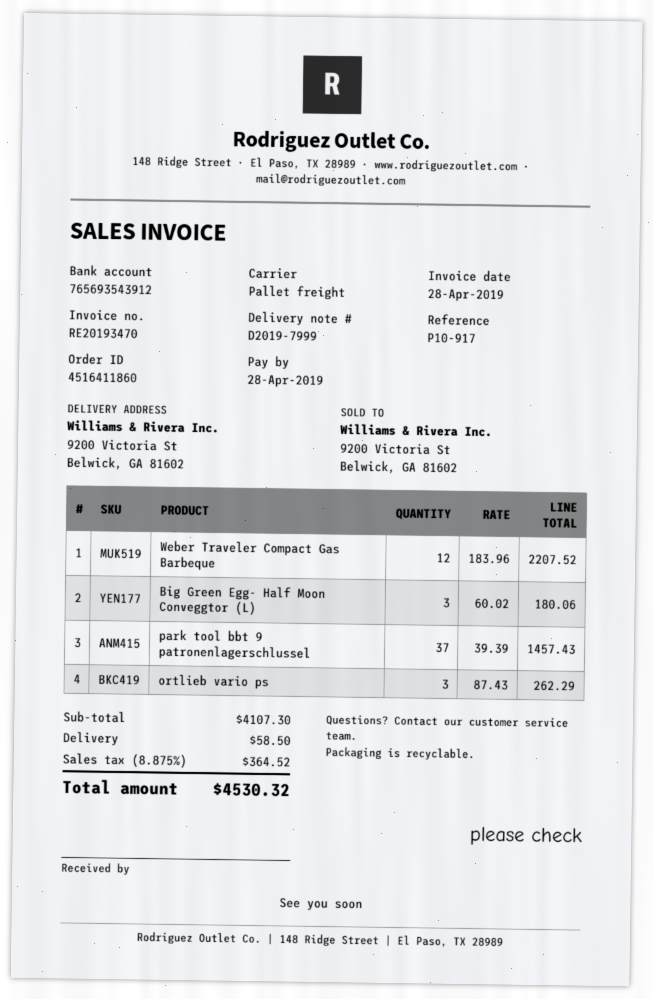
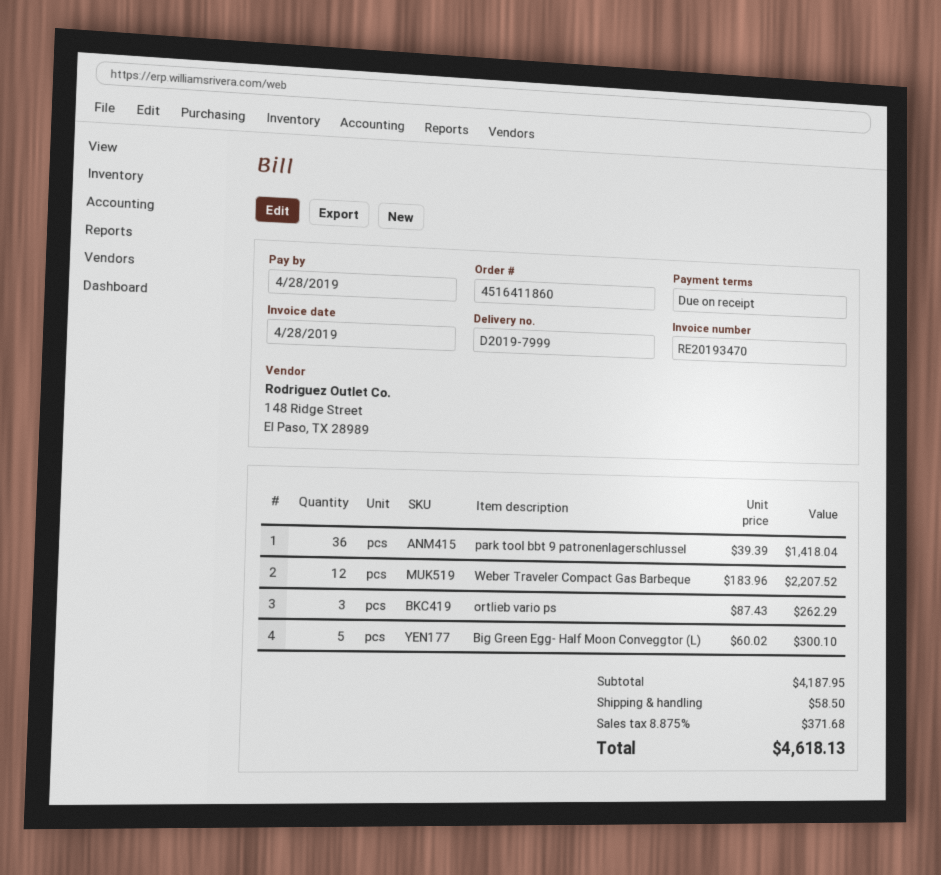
Big Green Egg- Half Moon Conveggtor (L): 3 x 60.02 = 180.06 -> 5 x 60.02 = 300.10
park tool bbt 9 patronenlagerschlussel: 37 x 39.39 = 1457.43 -> 36 x 39.39 = 1418.04
subtotal: 4107.30 -> 4187.95
tax: 8.875% = 364.52 -> 8.875% = 371.68
total: 4530.32 -> 4618.13

